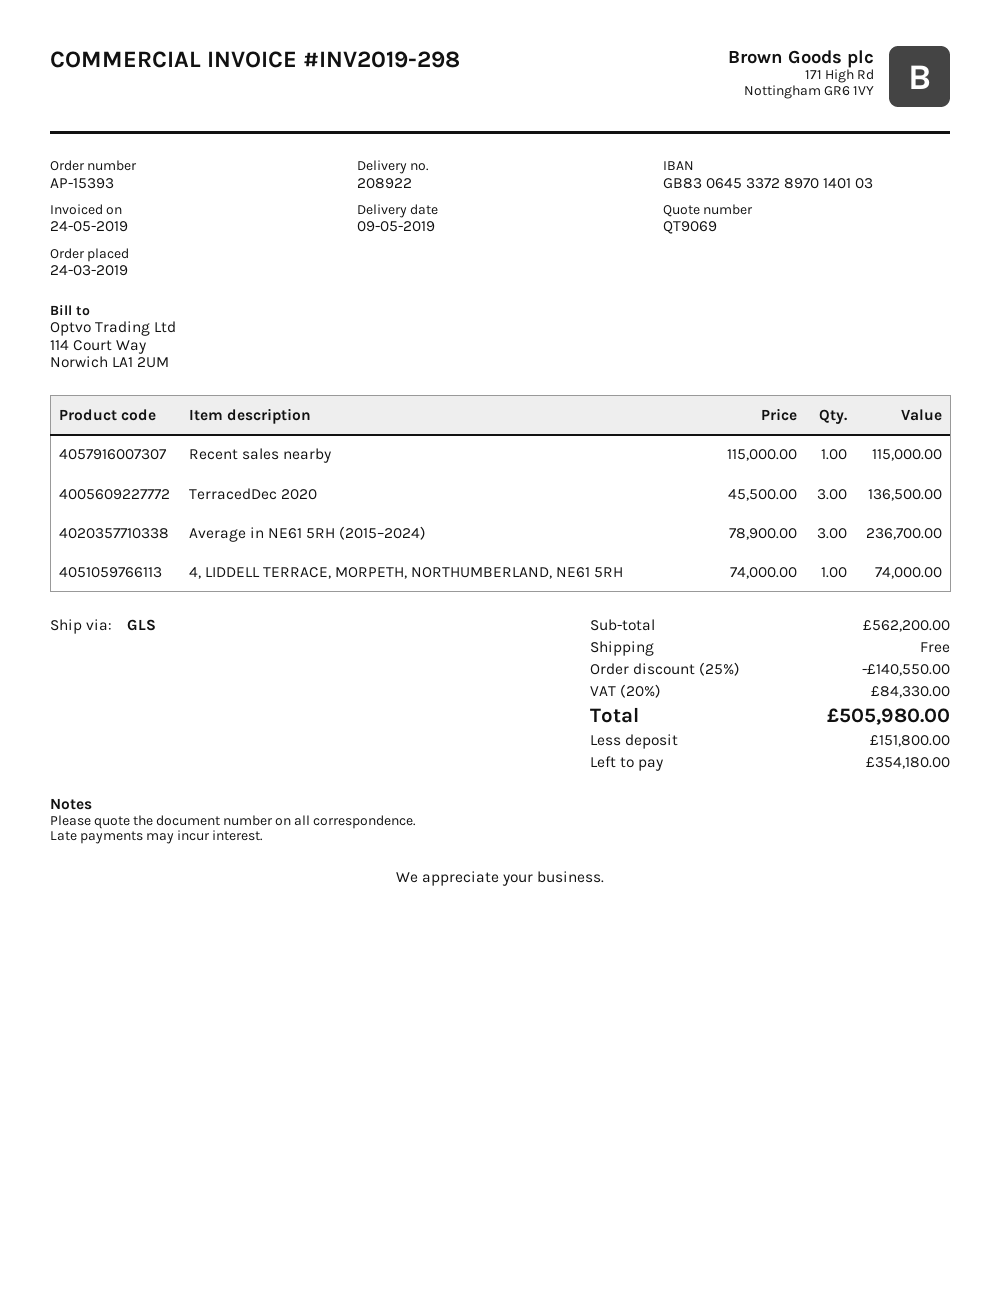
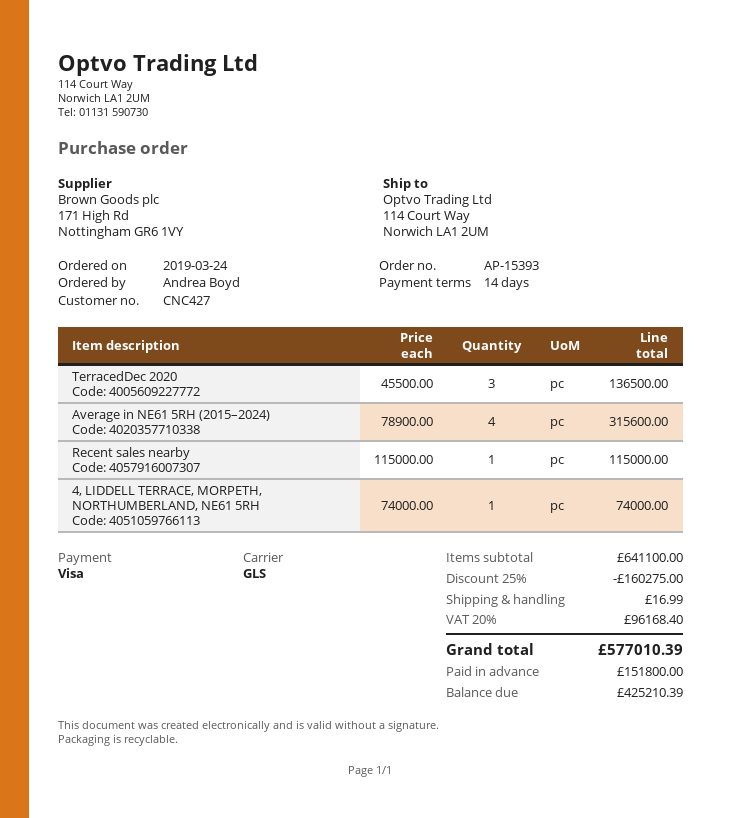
Average in NE61 5RH (2015–2024): 3 x 78900.00 = 236700.00 -> 4 x 78900.00 = 315600.00
subtotal: 562200.00 -> 641100.00
discount: 25% = 140550.00 -> 25% = 160275.00
shipping: 0.00 -> 16.99
tax: 20% = 84330.00 -> 20% = 96168.40
total: 505980.00 -> 577010.39
balance: 354180.00 -> 425210.39

